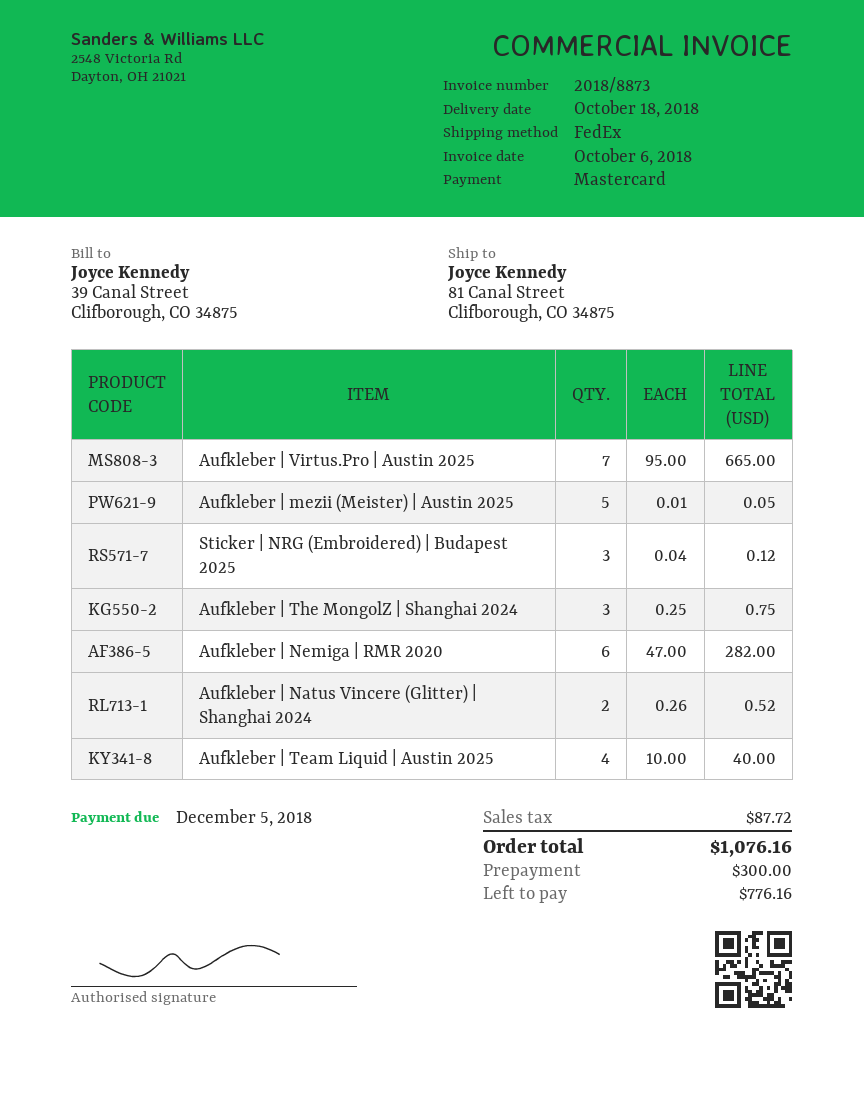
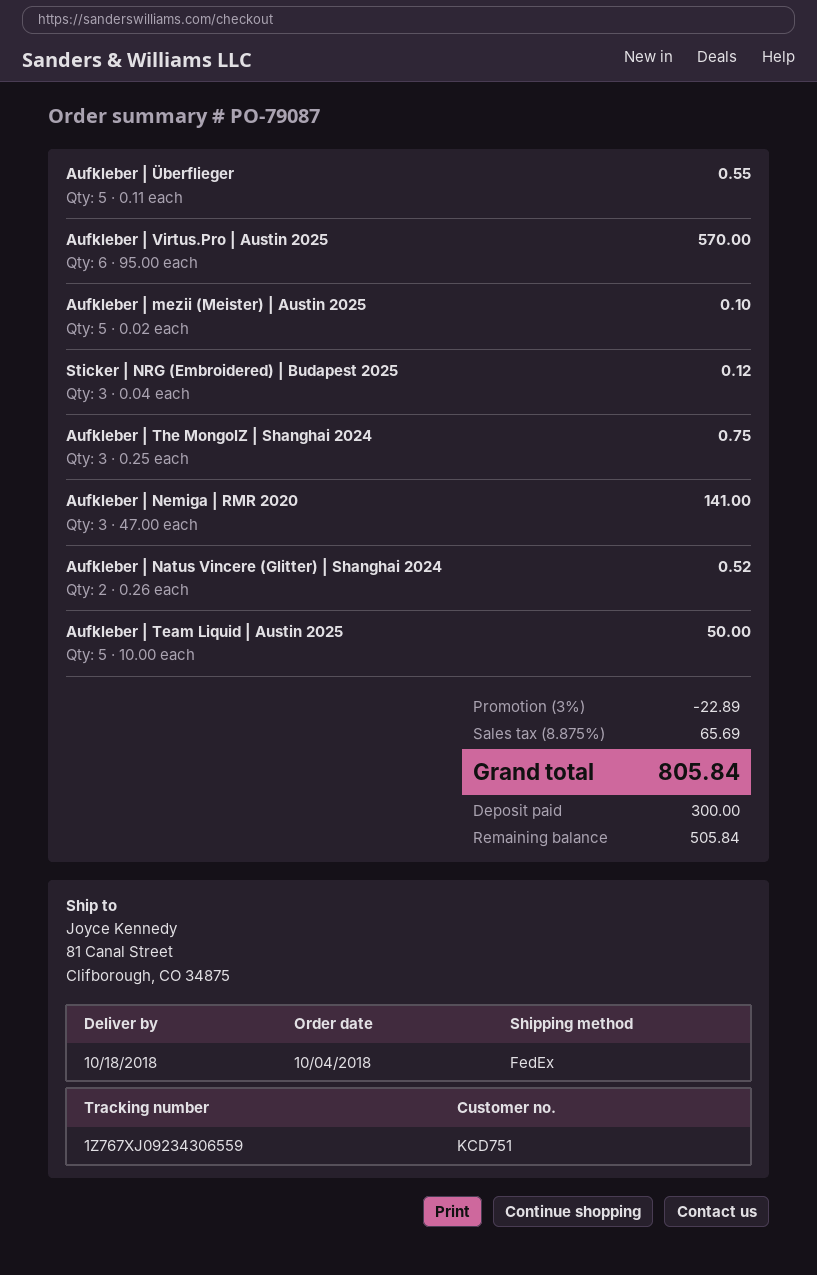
Aufkleber | Virtus.Pro | Austin 2025: 7 x 95.00 = 665.00 -> 6 x 95.00 = 570.00
Aufkleber | mezii (Meister) | Austin 2025: 5 x 0.01 = 0.05 -> 5 x 0.02 = 0.10
Aufkleber | Nemiga | RMR 2020: 6 x 47.00 = 282.00 -> 3 x 47.00 = 141.00
Aufkleber | Team Liquid | Austin 2025: 4 x 10.00 = 40.00 -> 5 x 10.00 = 50.00
Aufkleber | Überflieger: none -> 5 x 0.11 = 0.55
discount: none -> 3% = 22.89
tax: 87.72 -> 65.69
total: 1076.16 -> 805.84
balance: 776.16 -> 505.84

